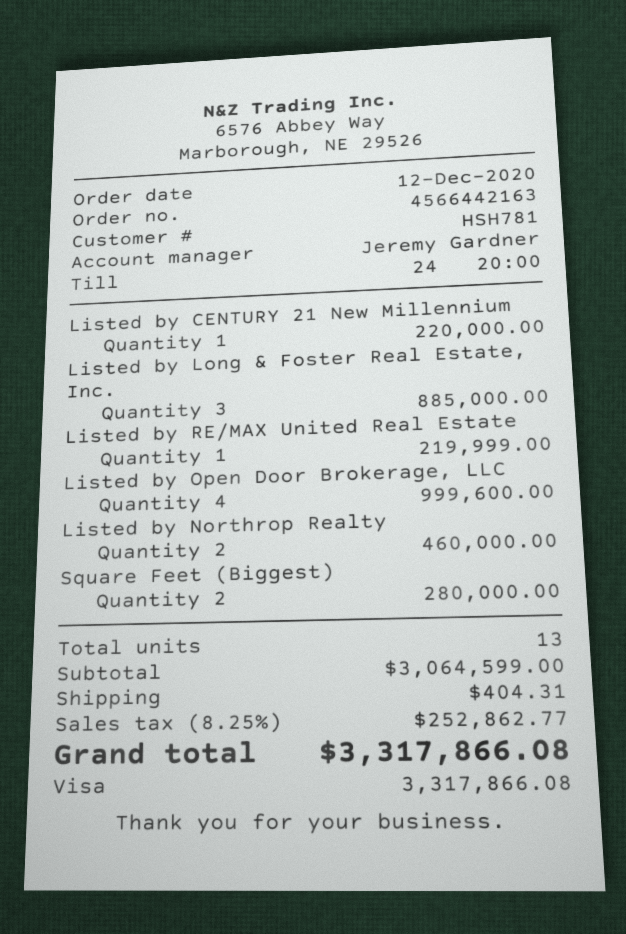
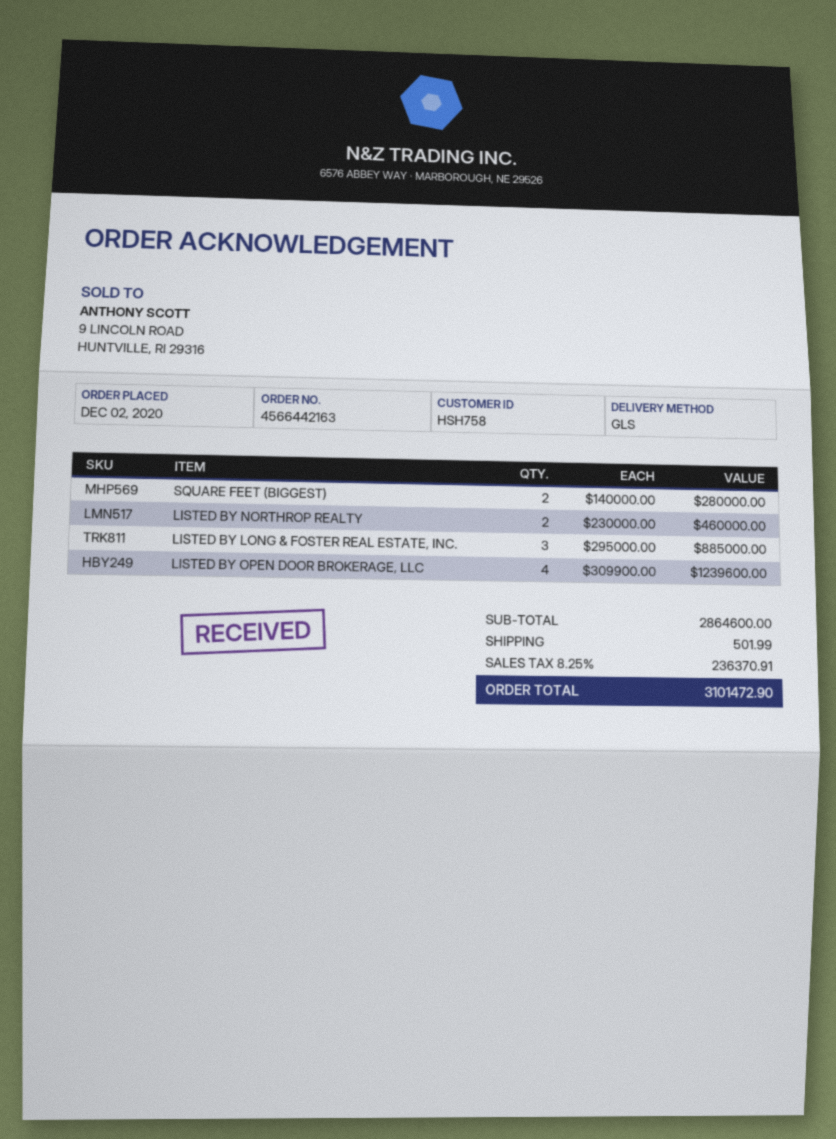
order date: 2020-12-12 -> 2020-12-02
customer number: HSH781 -> HSH758
Listed by CENTURY 21 New Millennium: 1 for 220000.00 -> none
Listed by RE/MAX United Real Estate: 1 for 219999.00 -> none
Listed by Open Door Brokerage, LLC: 4 for 999600.00 -> 4 for 1239600.00
subtotal: 3064599.00 -> 2864600.00
shipping: 404.31 -> 501.99
tax: 8.25% = 252862.77 -> 8.25% = 236370.91
total: 3317866.08 -> 3101472.90

